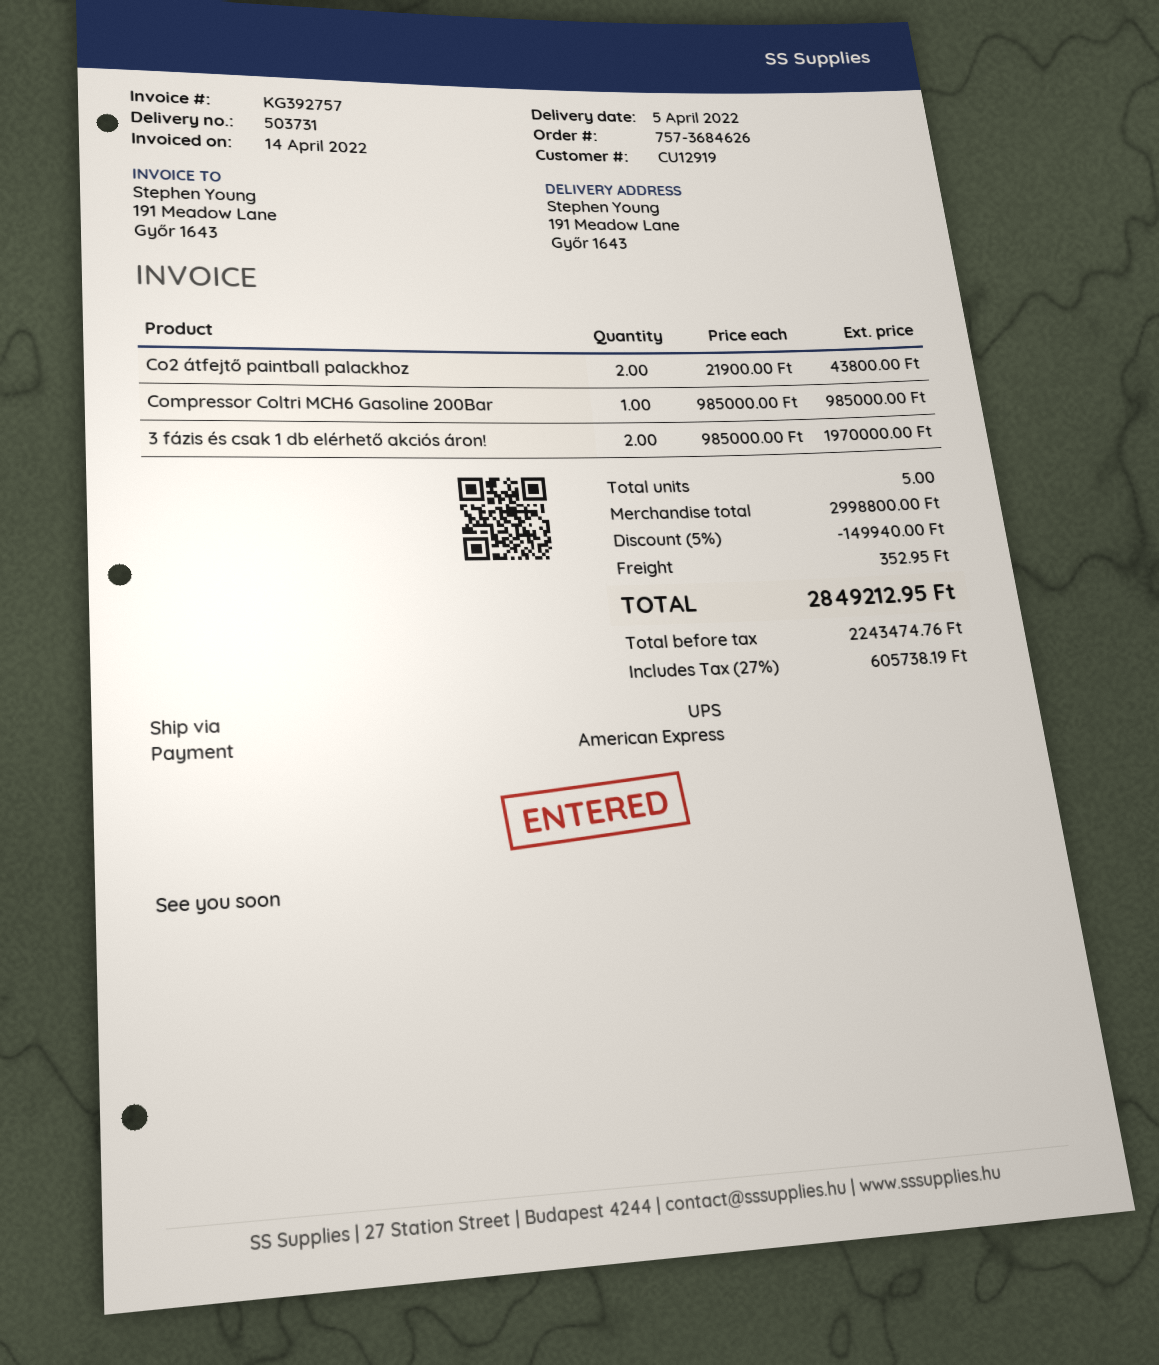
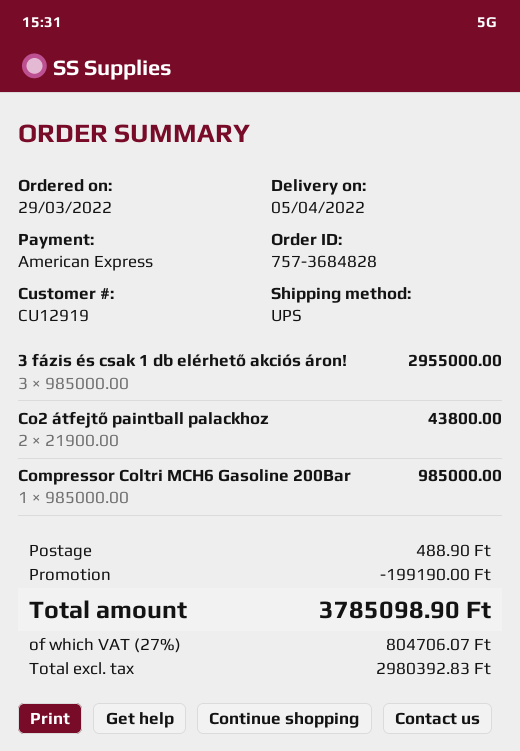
order number: 757-3684626 -> 757-3684828
3 fázis és csak 1 db elérhető akciós áron!: 2 x 985000.00 = 1970000.00 -> 3 x 985000.00 = 2955000.00
discount: 149940.00 -> 199190.00
shipping: 352.95 -> 488.90
net: 2243474.76 -> 2980392.83
tax: 27% = 605738.19 -> 27% = 804706.07
total: 2849212.95 -> 3785098.90

